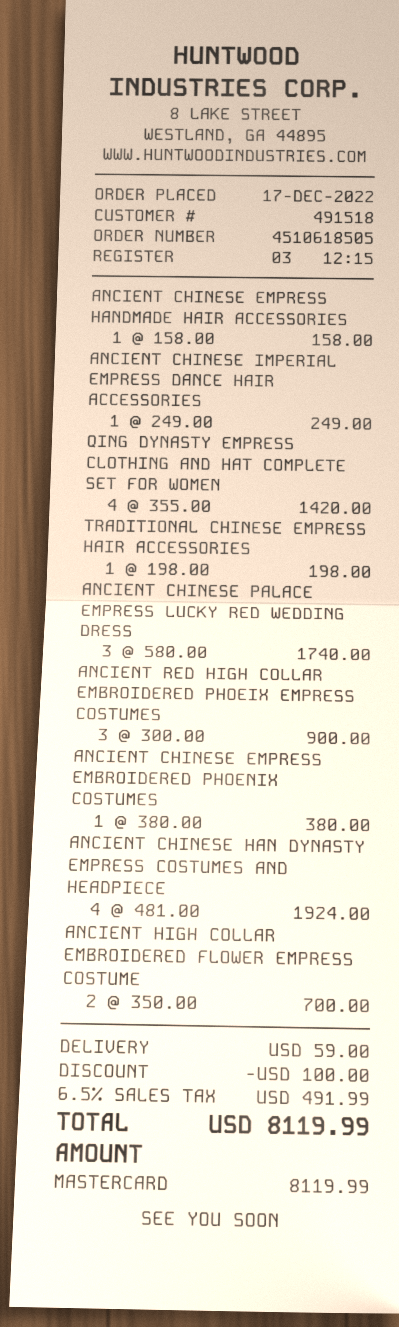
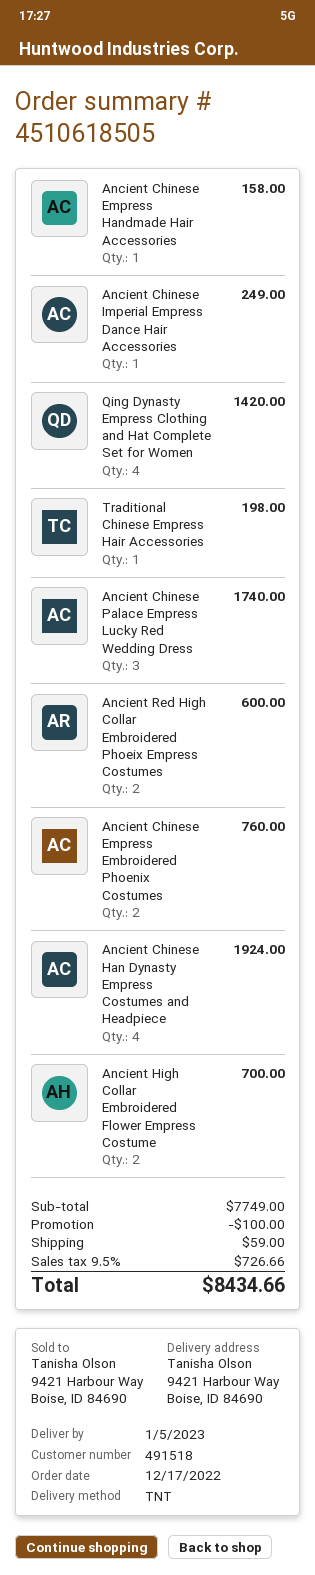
ANCIENT RED HIGH COLLAR EMBROIDERED PHOEIX EMPRESS COSTUMES: 3 for 900.00 -> 2 for 600.00
ANCIENT CHINESE EMPRESS EMBROIDERED PHOENIX COSTUMES: 1 for 380.00 -> 2 for 760.00
tax: 6.5% = 491.99 -> 9.5% = 726.66
total: 8119.99 -> 8434.66

